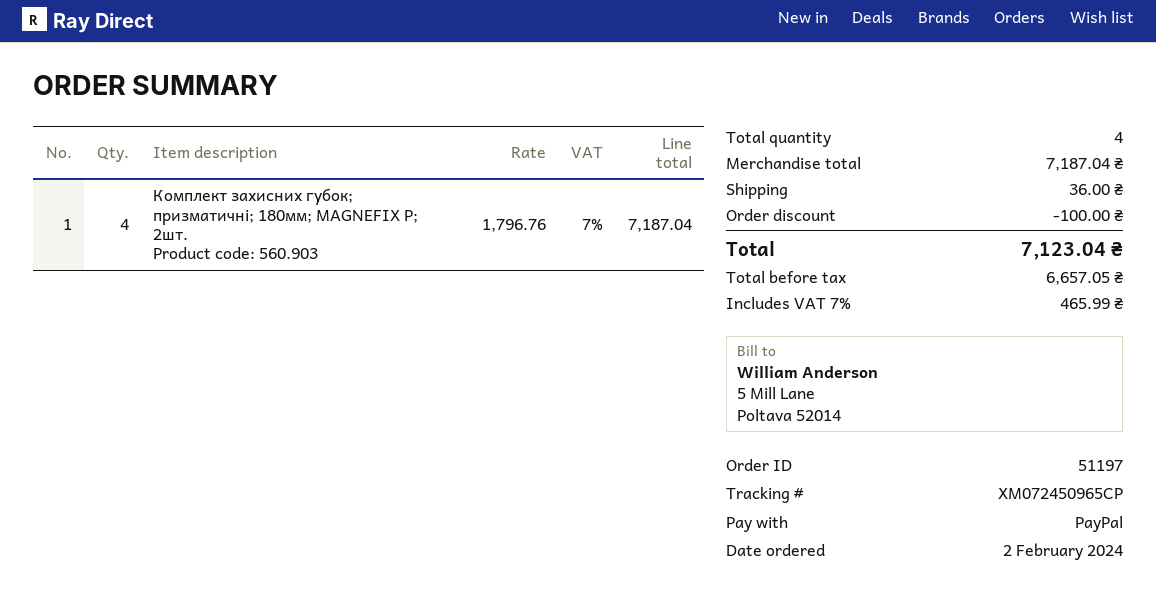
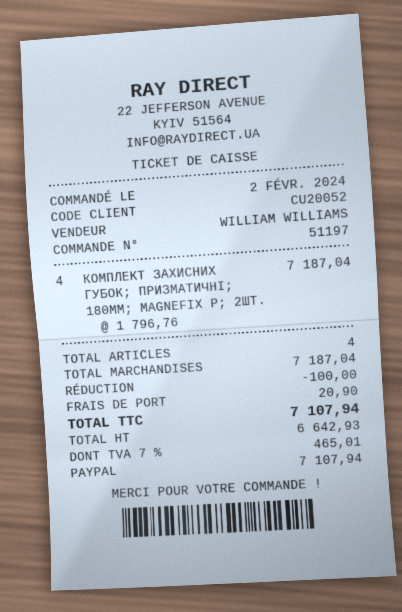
shipping: 36.00 -> 20.90
net: 6657.05 -> 6642.93
tax: 7% = 465.99 -> 7% = 465.01
total: 7123.04 -> 7107.94

